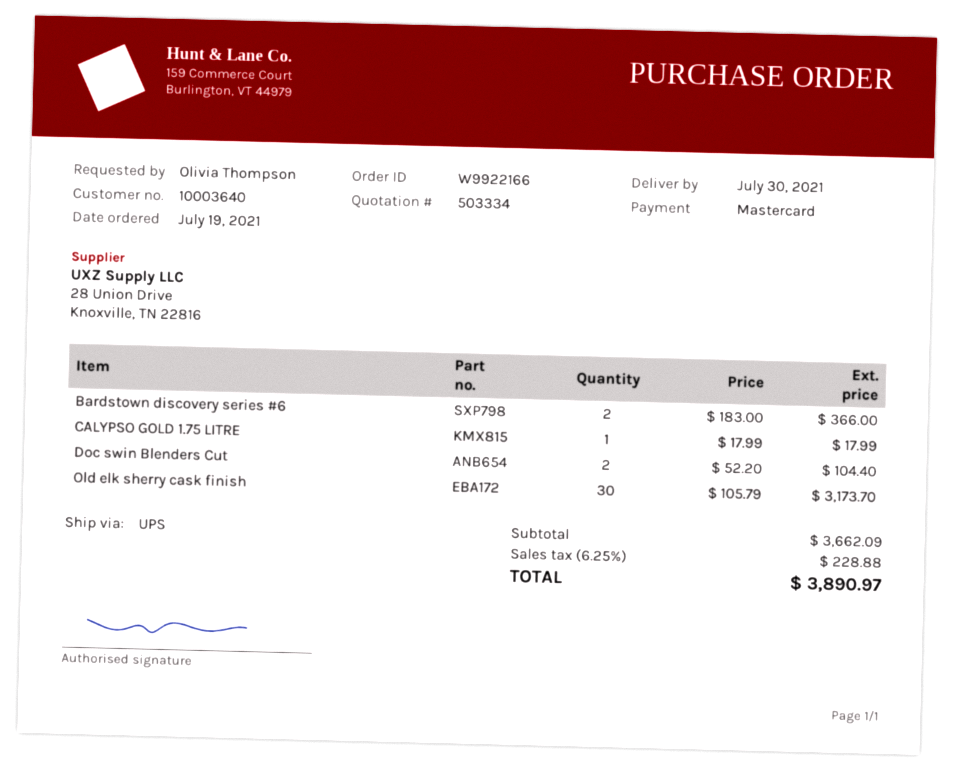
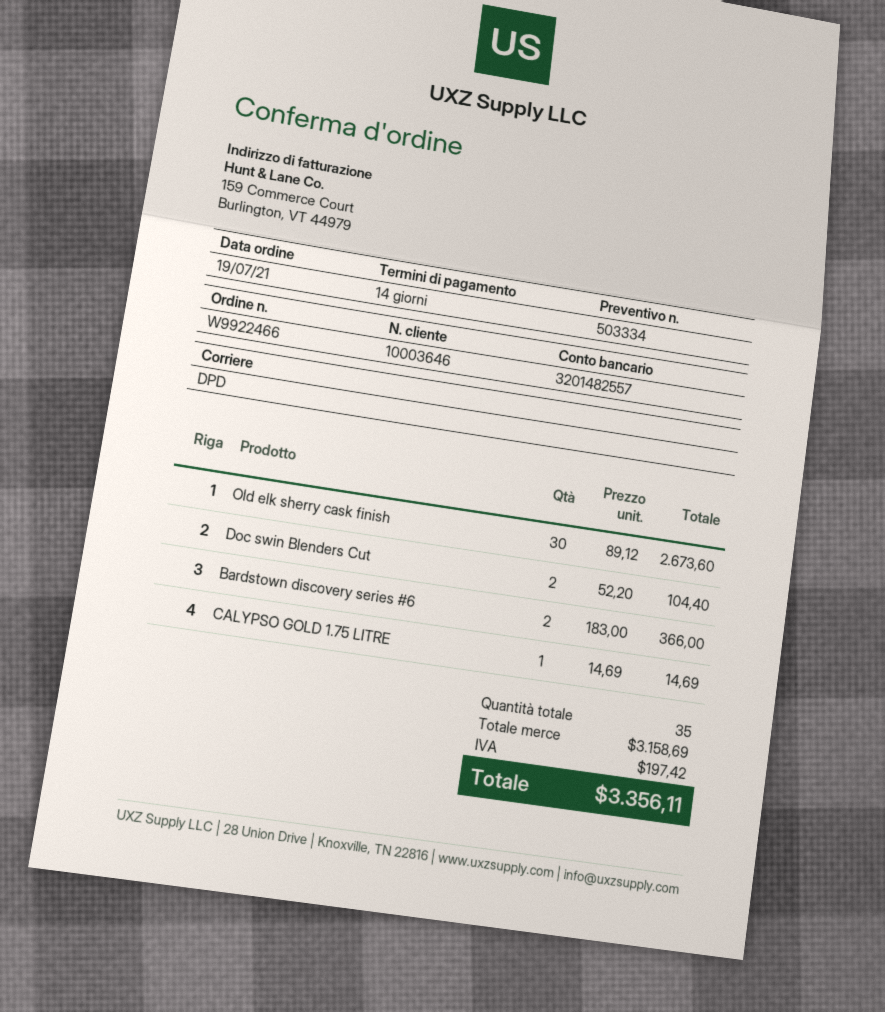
order number: W9922166 -> W9922466
customer number: 10003640 -> 10003646
shipping method: UPS -> DPD
CALYPSO GOLD 1.75 LITRE: 1 x 17.99 = 17.99 -> 1 x 14.69 = 14.69
Old elk sherry cask finish: 30 x 105.79 = 3173.70 -> 30 x 89.12 = 2673.60
subtotal: 3662.09 -> 3158.69
tax: 228.88 -> 197.42
total: 3890.97 -> 3356.11

